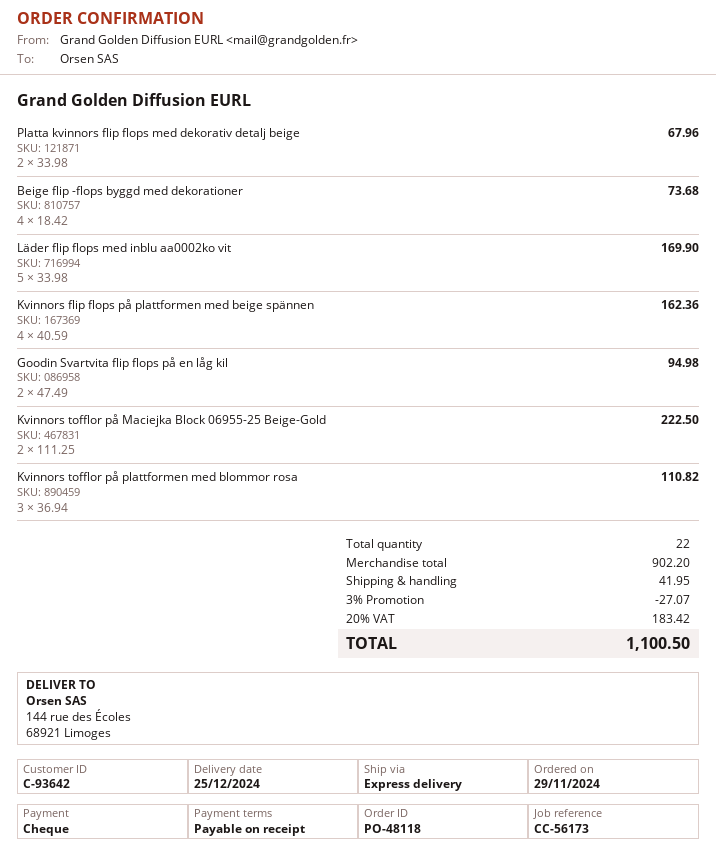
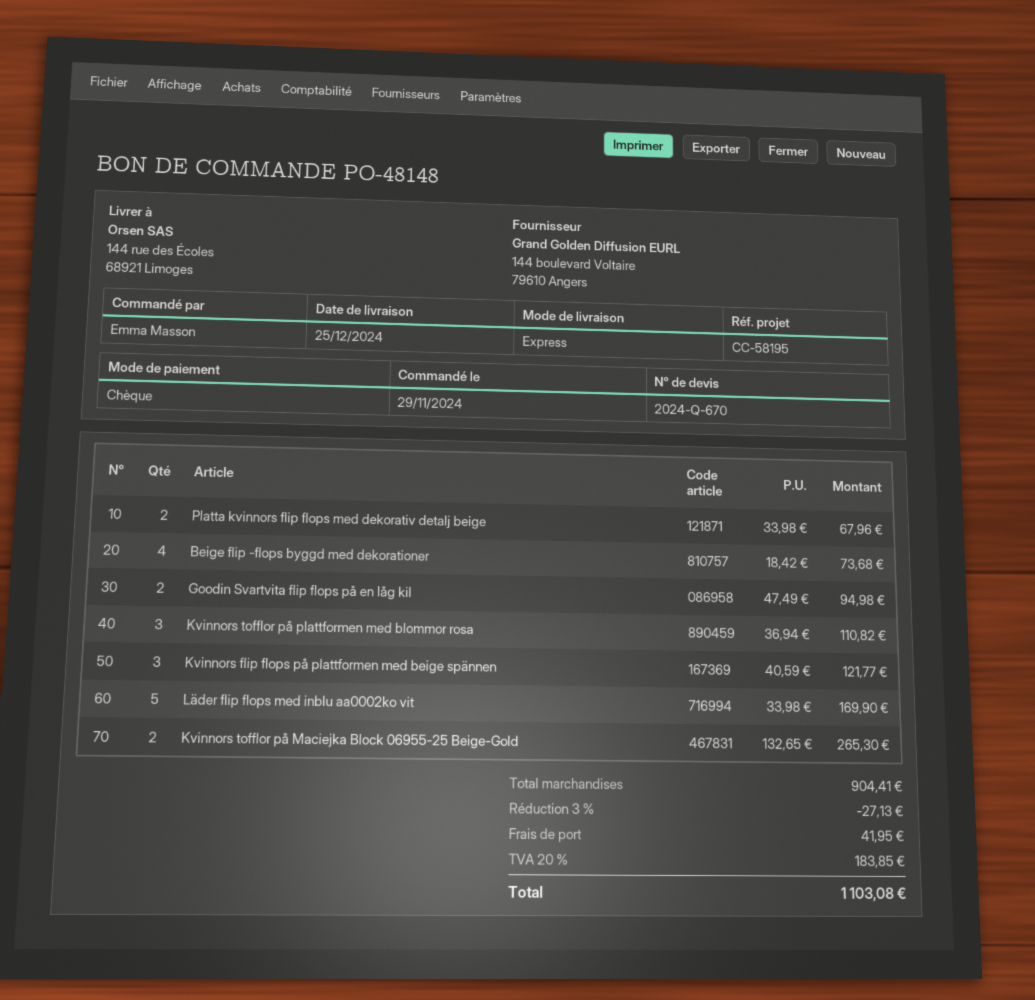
order number: PO-48118 -> PO-48148
reference: CC-56173 -> CC-58195
Kvinnors flip flops på plattformen med beige spännen: 4 x 40.59 = 162.36 -> 3 x 40.59 = 121.77
Kvinnors tofflor på Maciejka Block 06955-25 Beige-Gold: 2 x 111.25 = 222.50 -> 2 x 132.65 = 265.30
subtotal: 902.20 -> 904.41
discount: 3% = 27.07 -> 3% = 27.13
tax: 20% = 183.42 -> 20% = 183.85
total: 1100.50 -> 1103.08

